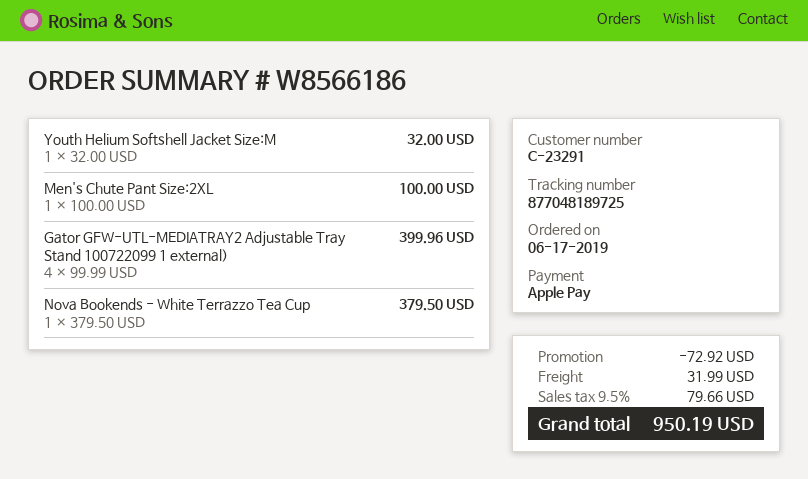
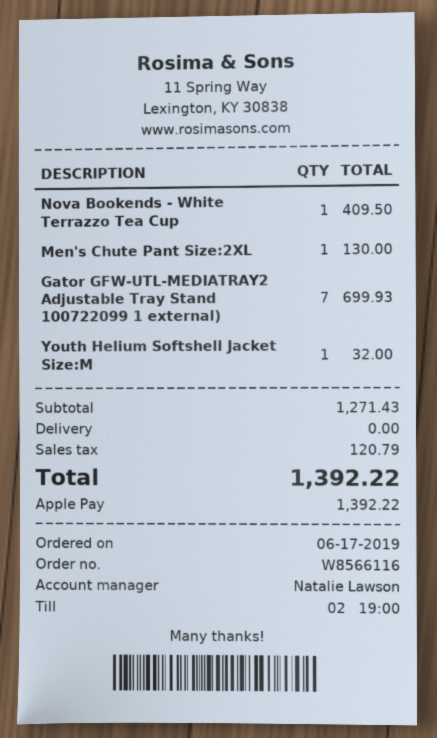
order number: W8566186 -> W8566116
Men's Chute Pant Size:2XL: 1 for 100.00 -> 1 for 130.00
Gator GFW-UTL-MEDIATRAY2 Adjustable Tray Stand 100722099 1 external): 4 for 399.96 -> 7 for 699.93
Nova Bookends - White Terrazzo Tea Cup: 1 for 379.50 -> 1 for 409.50
discount: 72.92 -> none
shipping: 31.99 -> 0.00
tax: 79.66 -> 120.79
total: 950.19 -> 1392.22

